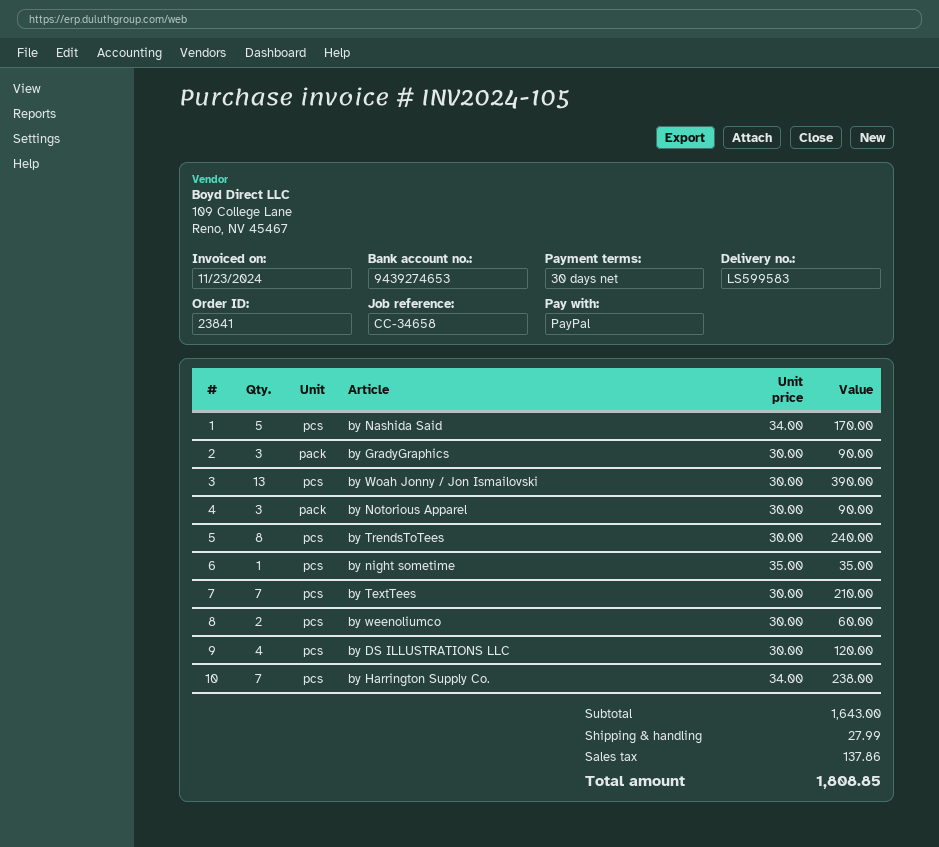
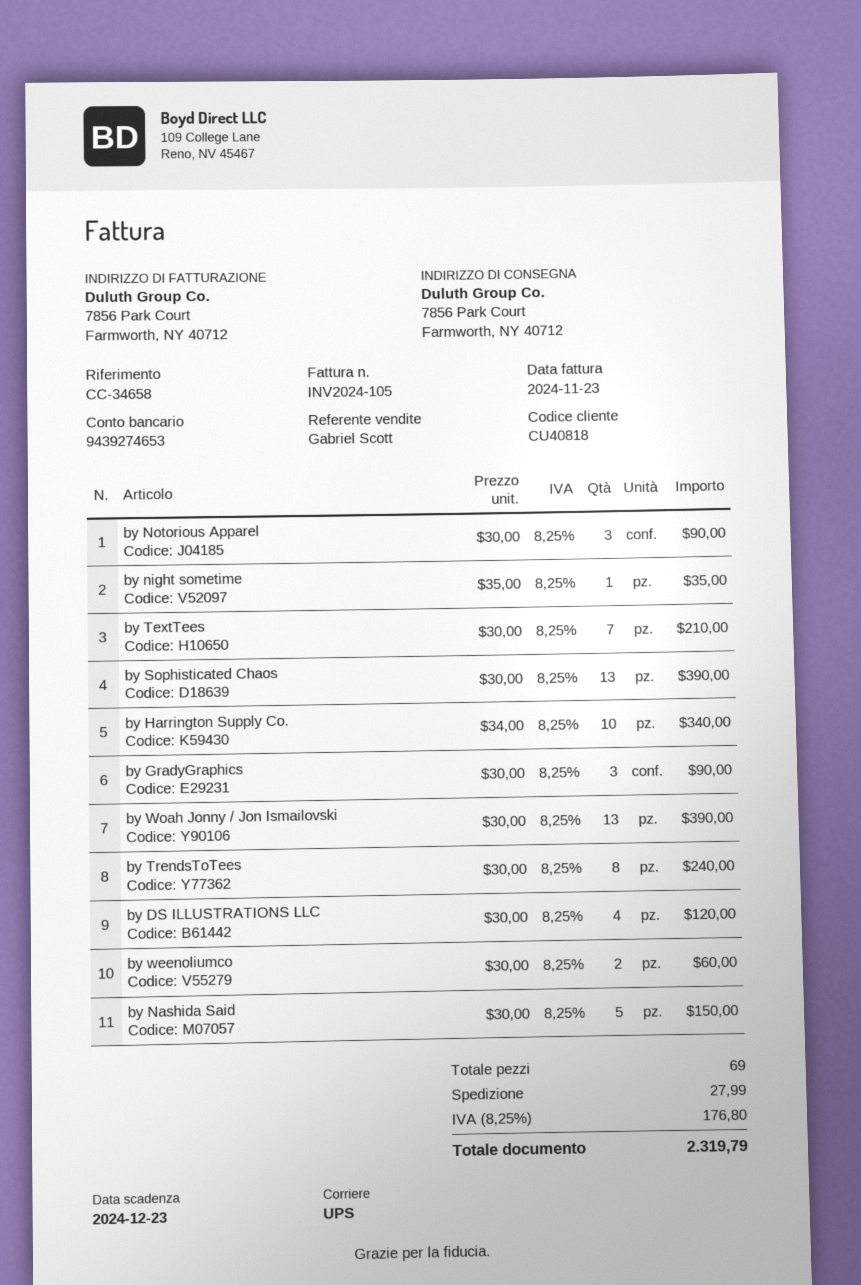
by Nashida Said: 5 x 34.00 = 170.00 -> 5 x 30.00 = 150.00
by Harrington Supply Co.: 7 x 34.00 = 238.00 -> 10 x 34.00 = 340.00
by Sophisticated Chaos: none -> 13 x 30.00 = 390.00
tax: 137.86 -> 176.80
total: 1808.85 -> 2319.79

